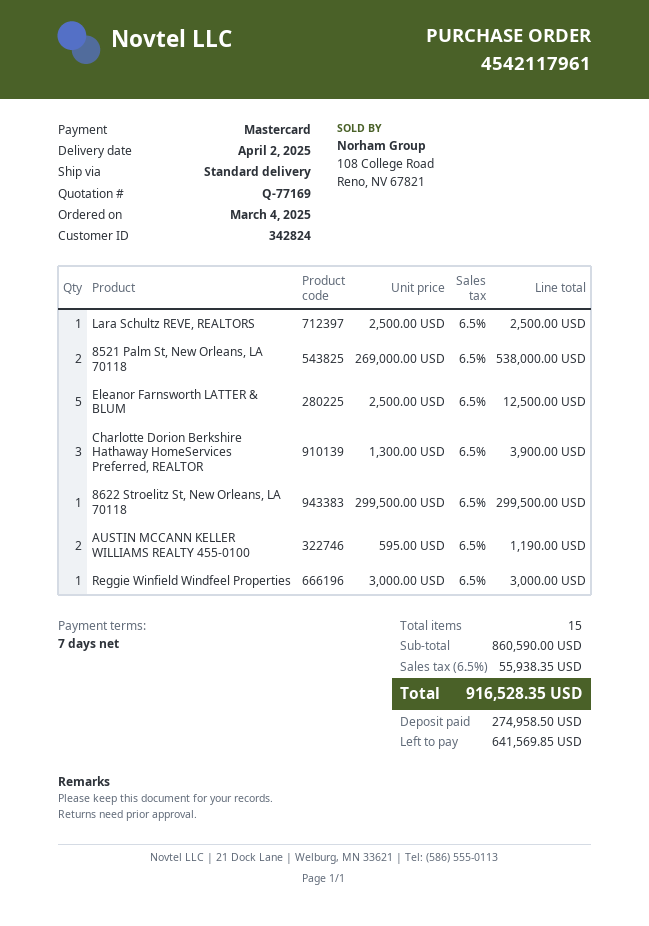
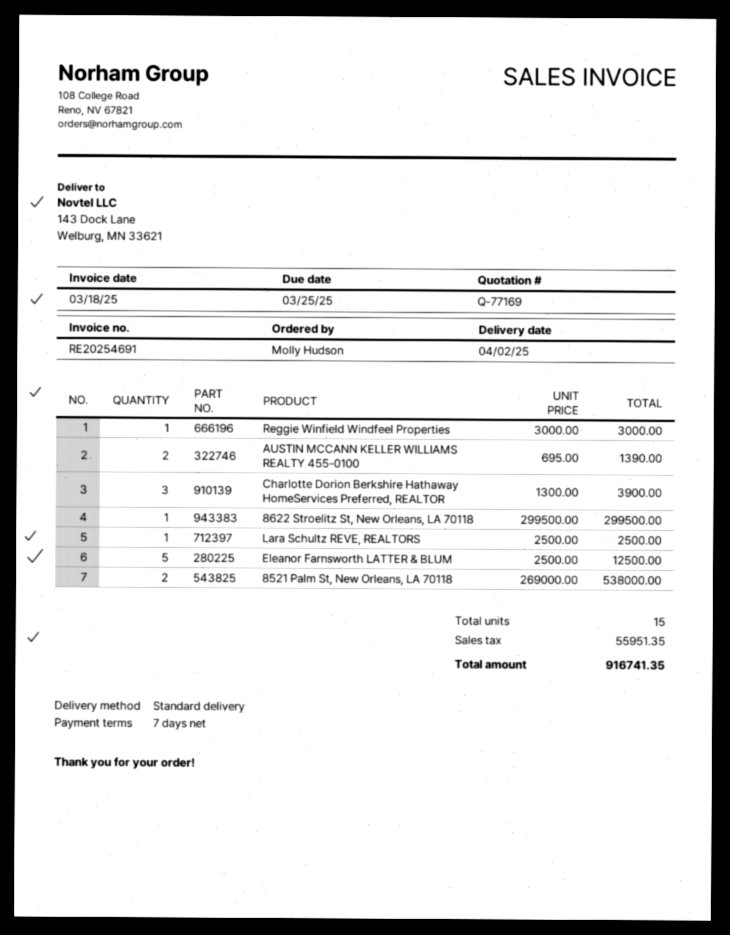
AUSTIN MCCANN KELLER WILLIAMS REALTY 455-0100: 2 x 595.00 = 1190.00 -> 2 x 695.00 = 1390.00
tax: 55938.35 -> 55951.35
total: 916528.35 -> 916741.35

